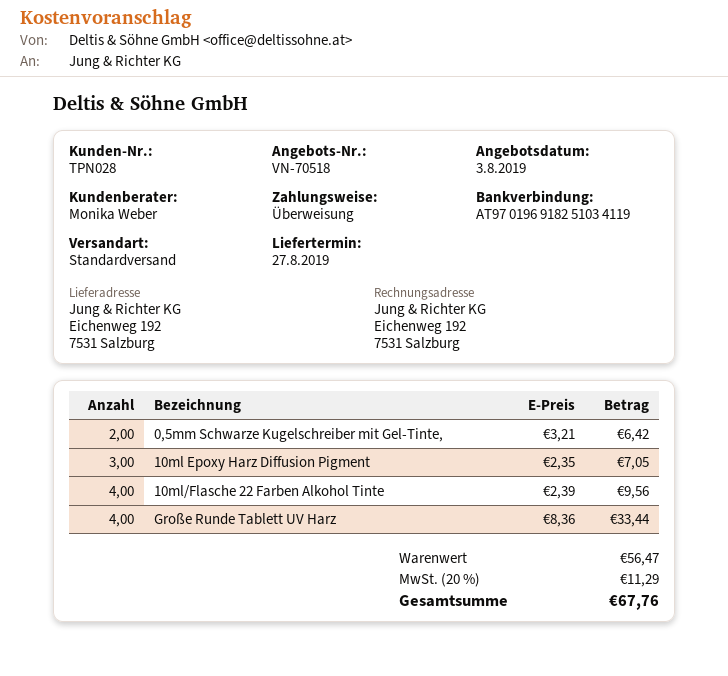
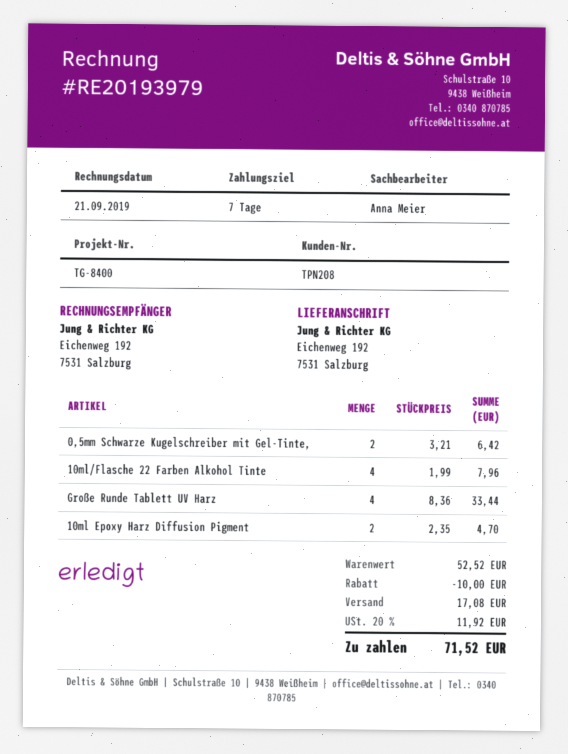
customer number: TPN028 -> TPN208
sales rep: Monika Weber -> Anna Meier
10ml Epoxy Harz Diffusion Pigment: 3 x 2.35 = 7.05 -> 2 x 2.35 = 4.70
10ml/Flasche 22 Farben Alkohol Tinte: 4 x 2.39 = 9.56 -> 4 x 1.99 = 7.96
subtotal: 56.47 -> 52.52
discount: none -> 10.00
shipping: none -> 17.08
tax: 20% = 11.29 -> 20% = 11.92
total: 67.76 -> 71.52

